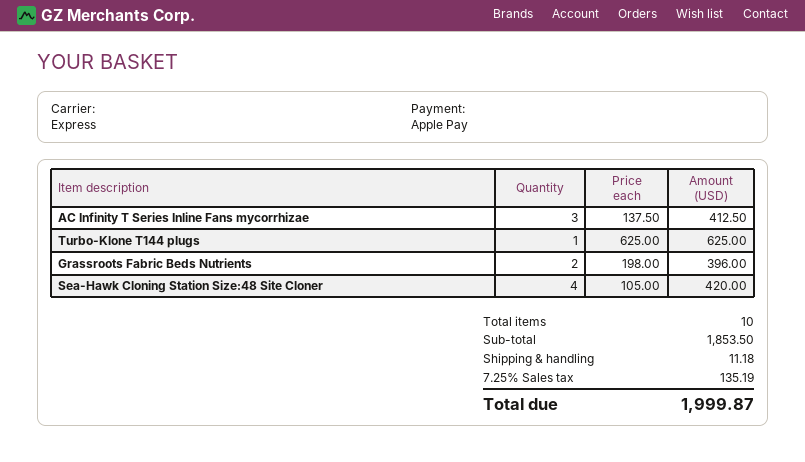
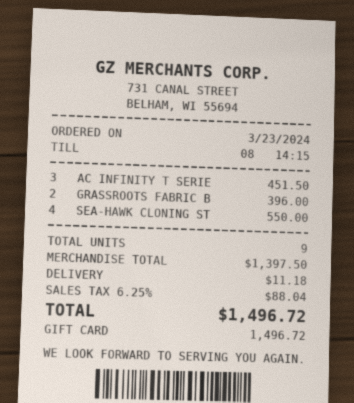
payment method: Apple Pay -> gift card
AC Infinity T Series Inline Fans mycorrhizae: 3 for 412.50 -> 3 for 451.50
Turbo-Klone T144 plugs: 1 for 625.00 -> none
Sea-Hawk Cloning Station Size:48 Site Cloner: 4 for 420.00 -> 4 for 550.00
total quantity: 10 -> 9
subtotal: 1853.50 -> 1397.50
tax: 7.25% = 135.19 -> 6.25% = 88.04
total: 1999.87 -> 1496.72

